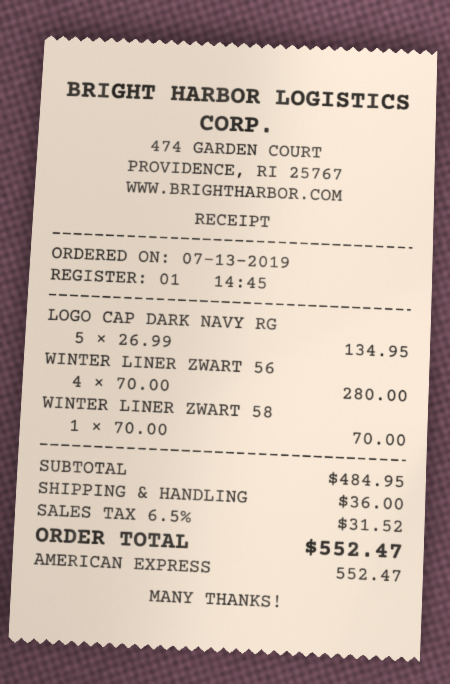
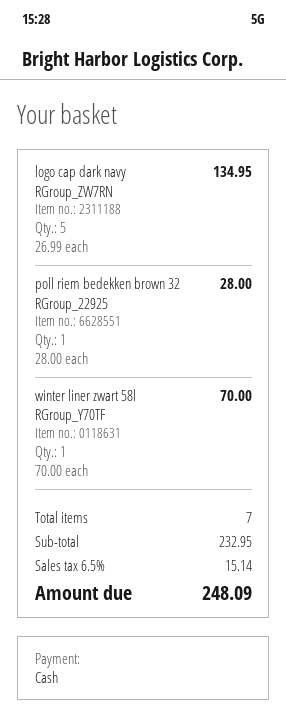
payment method: American Express -> cash
WINTER LINER ZWART 56: 4 x 70.00 = 280.00 -> none
poll riem bedekken brown 32 RGroup_22925: none -> 1 x 28.00 = 28.00
subtotal: 484.95 -> 232.95
shipping: 36.00 -> none
tax: 6.5% = 31.52 -> 6.5% = 15.14
total: 552.47 -> 248.09

